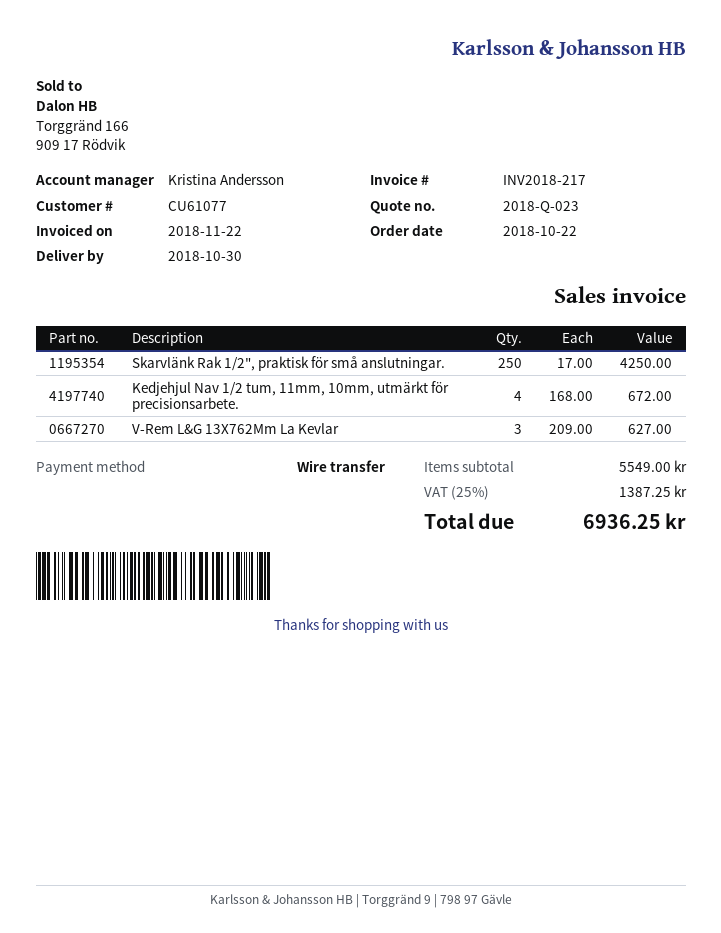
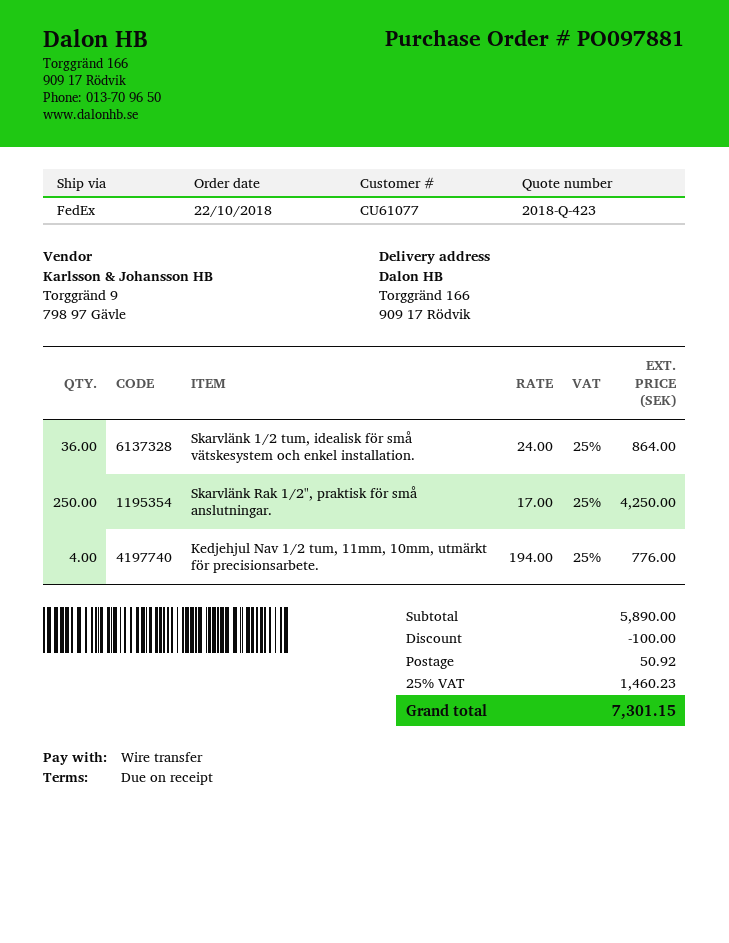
quote number: 2018-Q-023 -> 2018-Q-423
Kedjehjul Nav 1/2 tum, 11mm, 10mm, utmärkt för precisionsarbete.: 4 x 168.00 = 672.00 -> 4 x 194.00 = 776.00
V-Rem L&G 13X762Mm La Kevlar: 3 x 209.00 = 627.00 -> none
Skarvlänk 1/2 tum, idealisk för små vätskesystem och enkel installation.: none -> 36 x 24.00 = 864.00
subtotal: 5549.00 -> 5890.00
discount: none -> 100.00
shipping: none -> 50.92
tax: 25% = 1387.25 -> 25% = 1460.23
total: 6936.25 -> 7301.15

